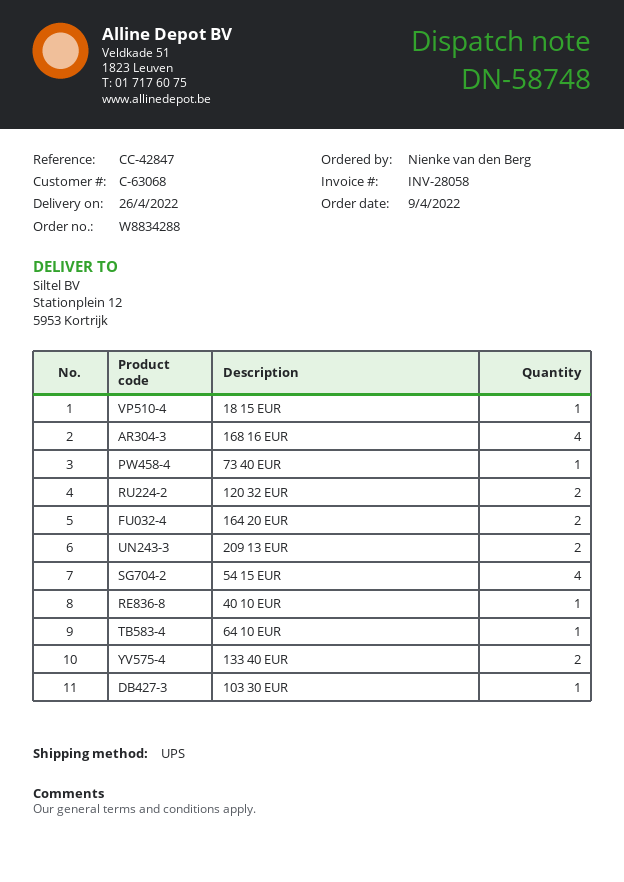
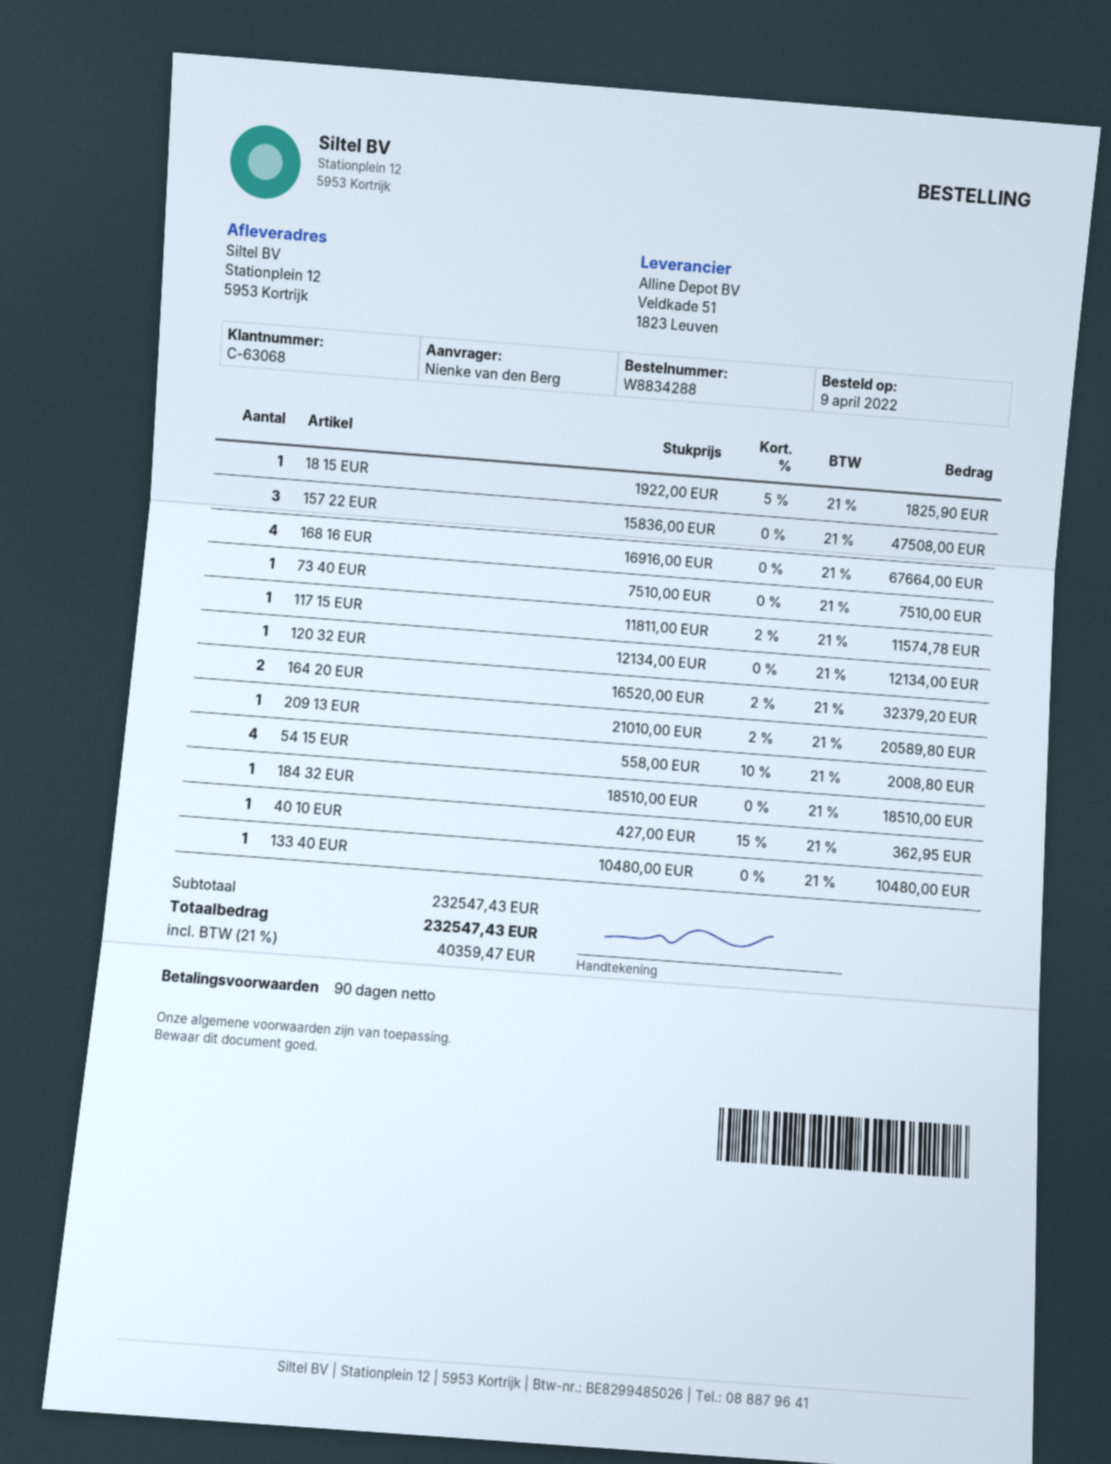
120 32 EUR: 2 -> 1
209 13 EUR: 2 -> 1
64 10 EUR: 1 -> none
133 40 EUR: 2 -> 1
103 30 EUR: 1 -> none
157 22 EUR: none -> 3
117 15 EUR: none -> 1
184 32 EUR: none -> 1

